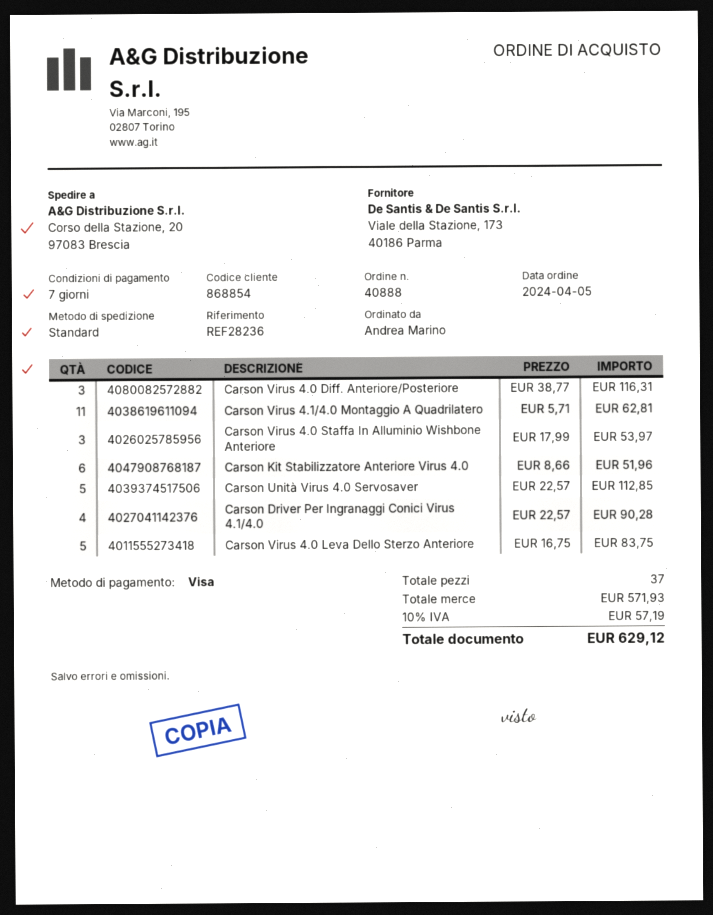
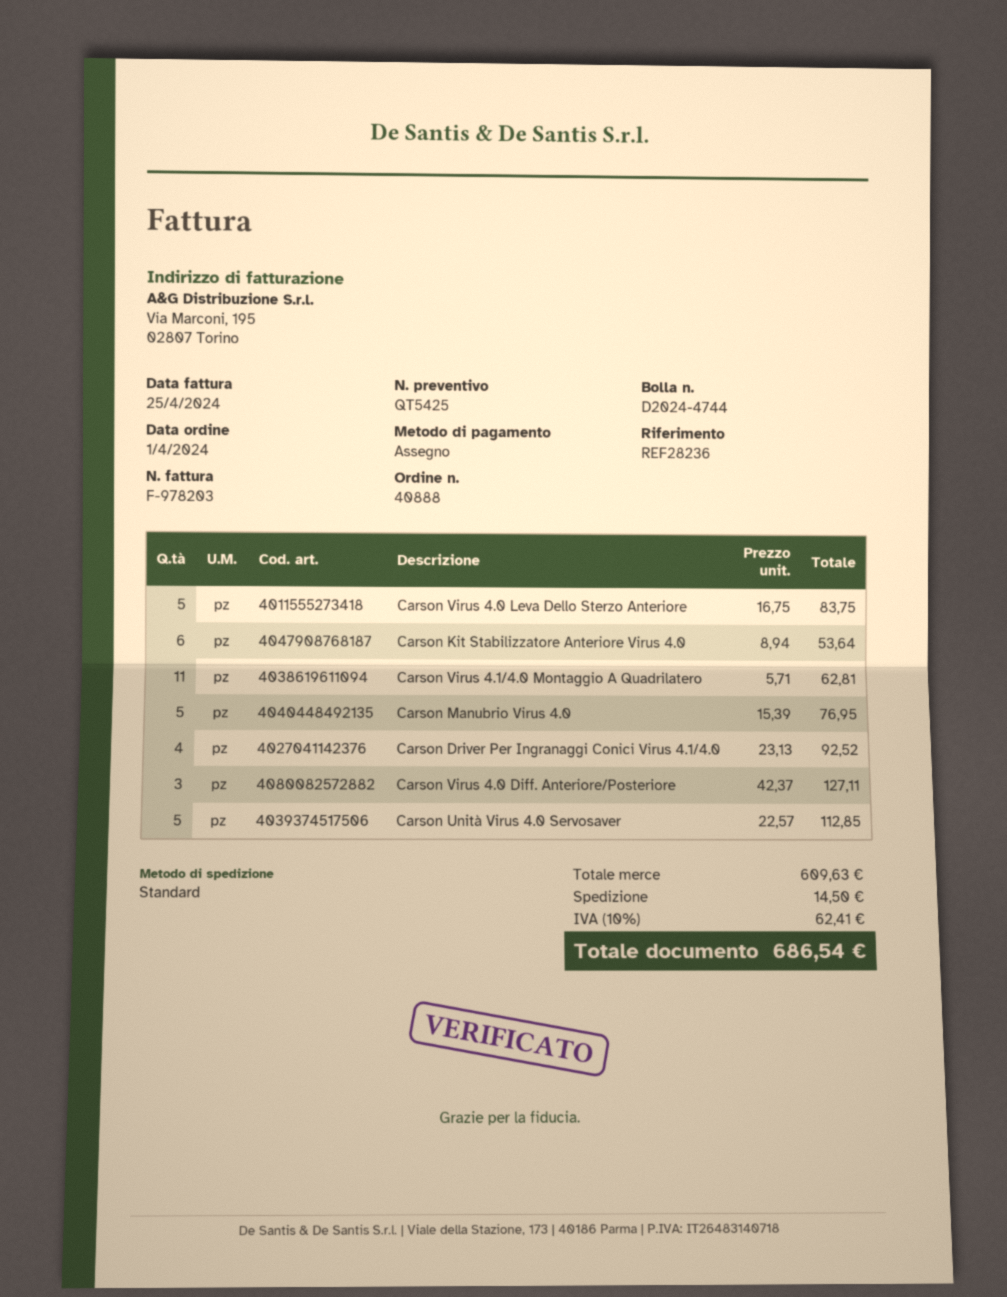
order date: 2024-04-05 -> 2024-04-01
payment method: Visa -> cheque
Carson Virus 4.0 Diff. Anteriore/Posteriore: 3 x 38.77 = 116.31 -> 3 x 42.37 = 127.11
Carson Virus 4.0 Staffa In Alluminio Wishbone Anteriore: 3 x 17.99 = 53.97 -> none
Carson Kit Stabilizzatore Anteriore Virus 4.0: 6 x 8.66 = 51.96 -> 6 x 8.94 = 53.64
Carson Driver Per Ingranaggi Conici Virus 4.1/4.0: 4 x 22.57 = 90.28 -> 4 x 23.13 = 92.52
Carson Manubrio Virus 4.0: none -> 5 x 15.39 = 76.95
subtotal: 571.93 -> 609.63
shipping: none -> 14.50
tax: 10% = 57.19 -> 10% = 62.41
total: 629.12 -> 686.54

